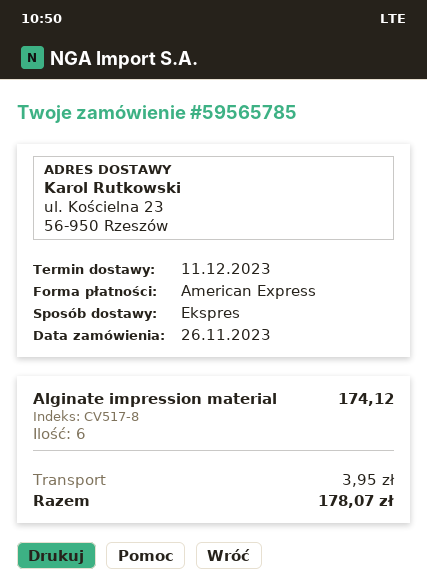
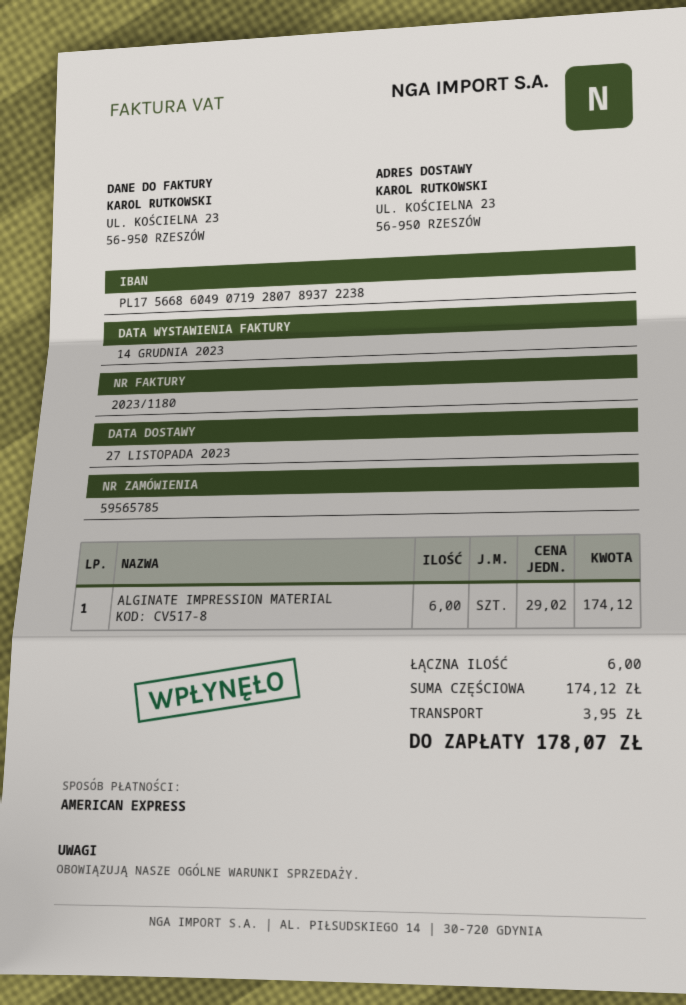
delivery date: 2023-12-11 -> 2023-11-27

